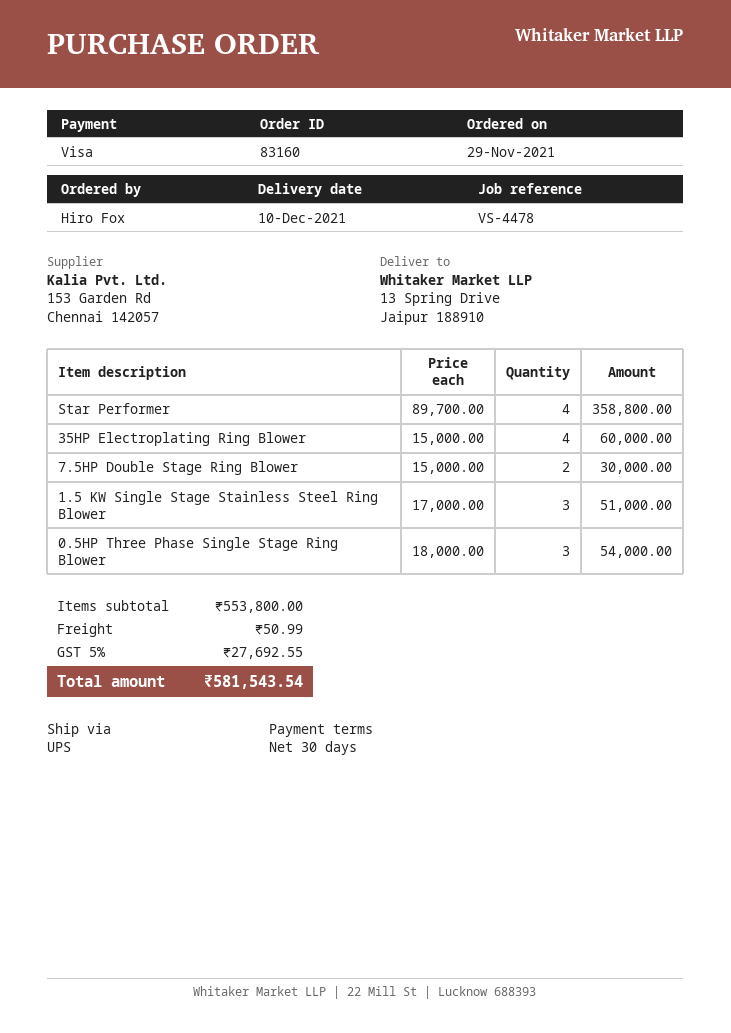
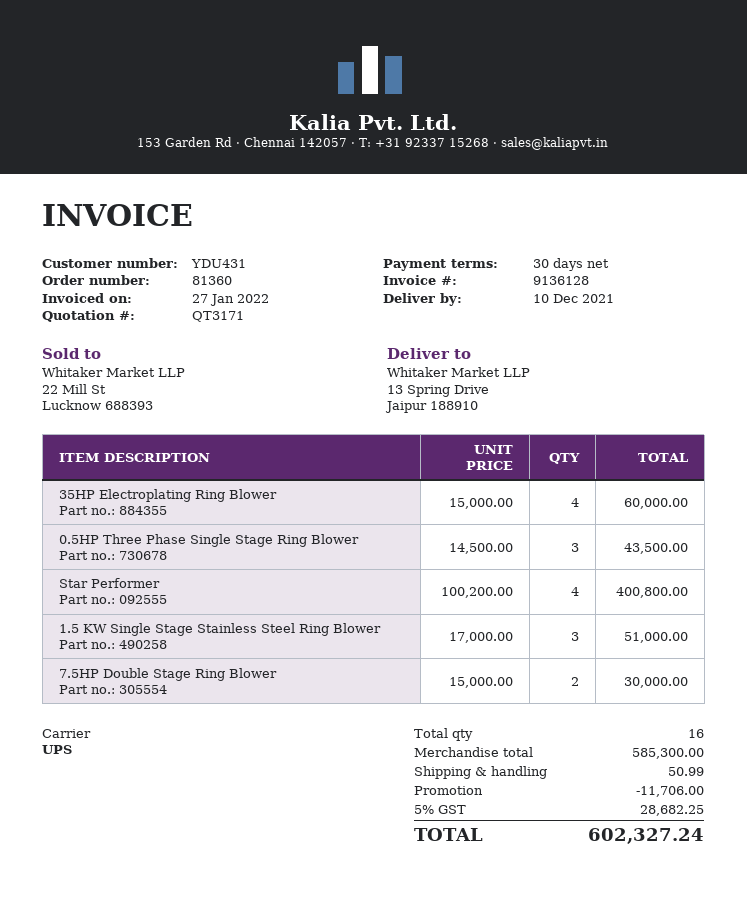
order number: 83160 -> 81360
Star Performer: 4 x 89700.00 = 358800.00 -> 4 x 100200.00 = 400800.00
0.5HP Three Phase Single Stage Ring Blower: 3 x 18000.00 = 54000.00 -> 3 x 14500.00 = 43500.00
subtotal: 553800.00 -> 585300.00
discount: none -> 11706.00
tax: 5% = 27692.55 -> 5% = 28682.25
total: 581543.54 -> 602327.24

